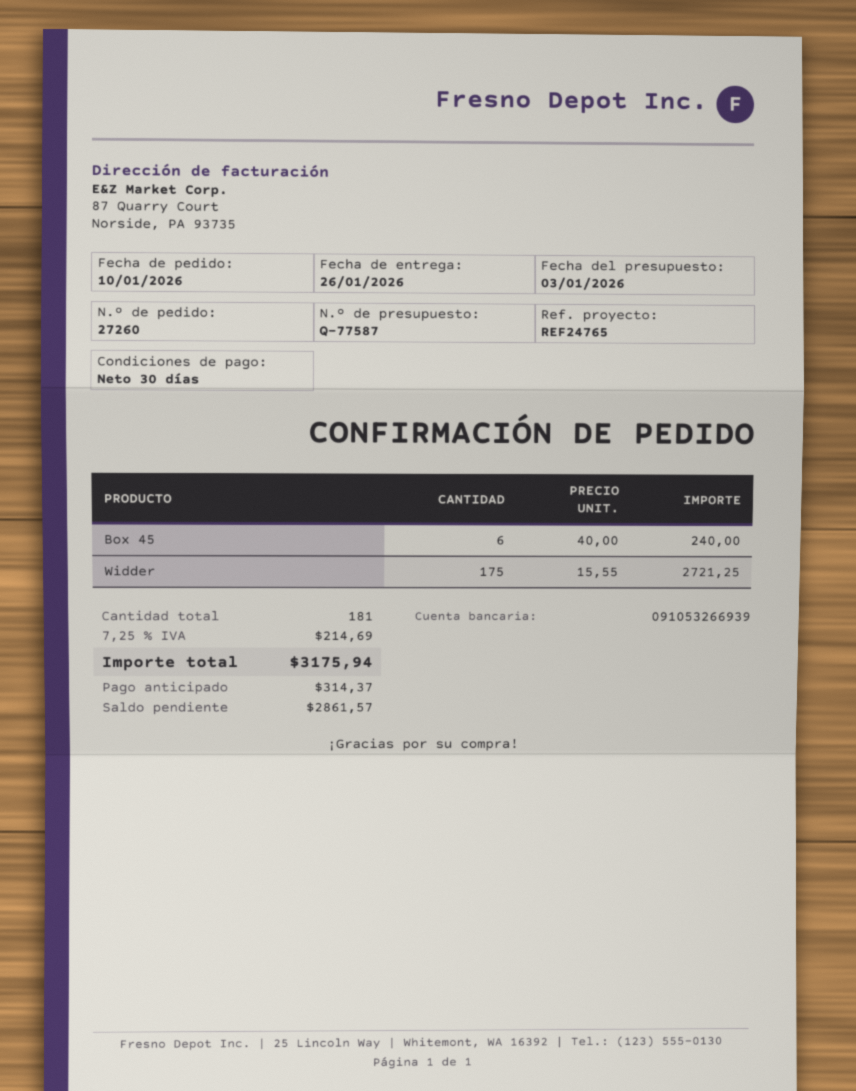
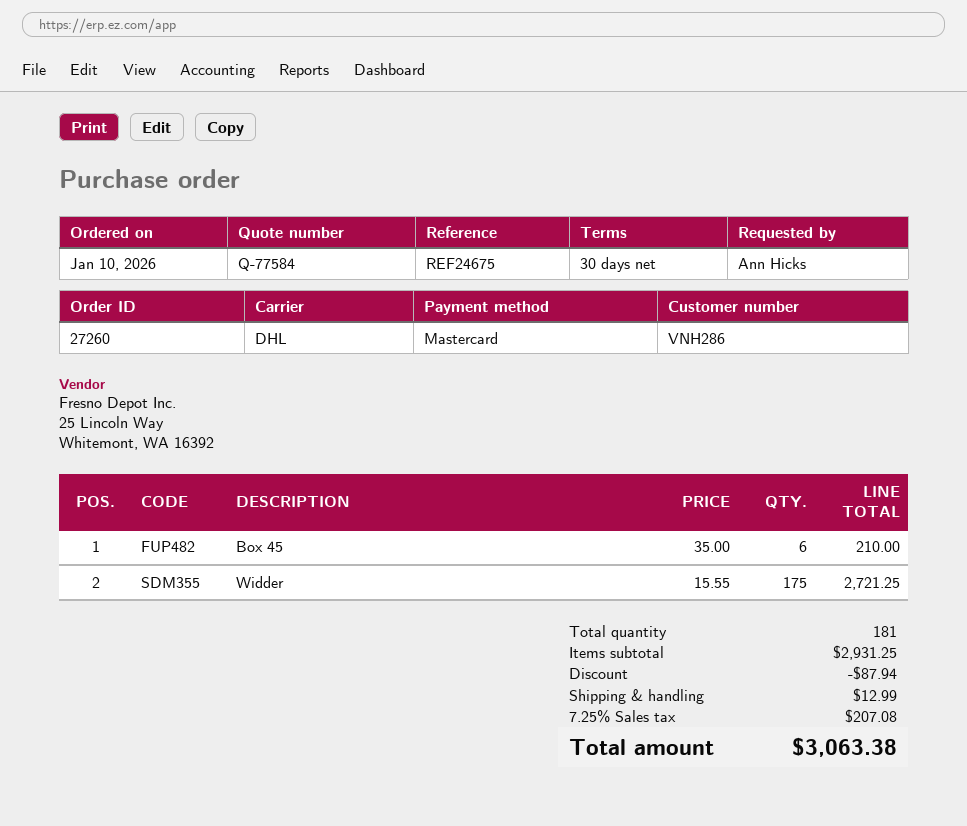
quote number: Q-77587 -> Q-77584
reference: REF24765 -> REF24675
Box 45: 6 x 40.00 = 240.00 -> 6 x 35.00 = 210.00
discount: none -> 87.94
shipping: none -> 12.99
tax: 7.25% = 214.69 -> 7.25% = 207.08
total: 3175.94 -> 3063.38

